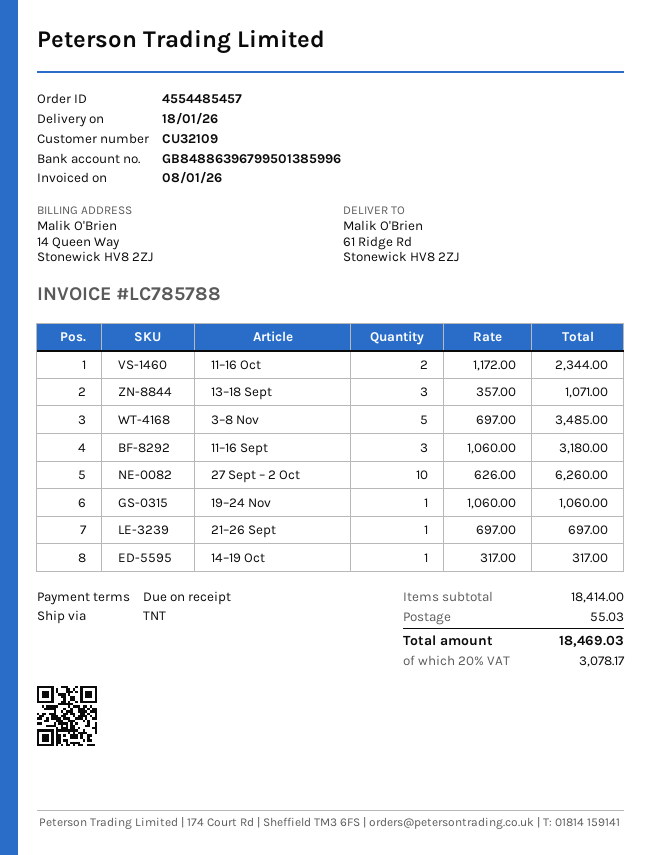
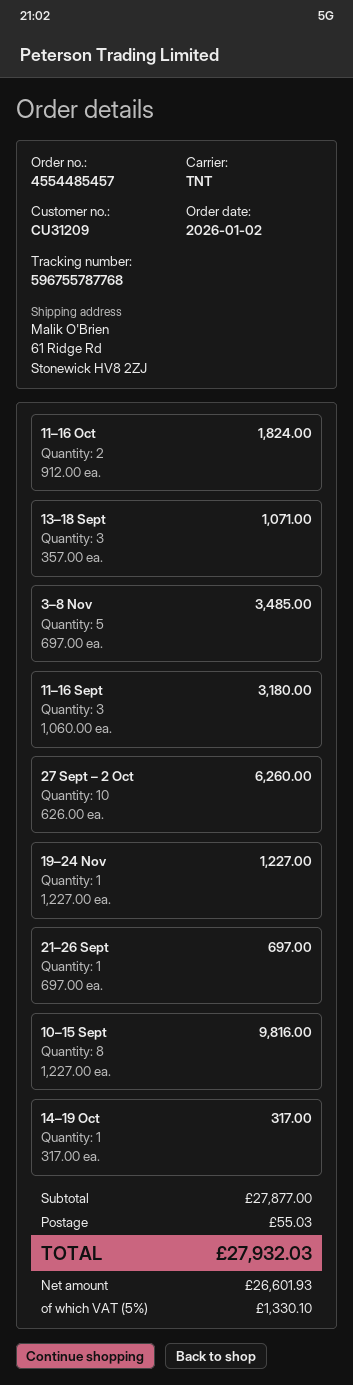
customer number: CU32109 -> CU31209
11–16 Oct: 2 x 1172.00 = 2344.00 -> 2 x 912.00 = 1824.00
19–24 Nov: 1 x 1060.00 = 1060.00 -> 1 x 1227.00 = 1227.00
10–15 Sept: none -> 8 x 1227.00 = 9816.00
subtotal: 18414.00 -> 27877.00
tax: 20% = 3078.17 -> 5% = 1330.10
total: 18469.03 -> 27932.03

